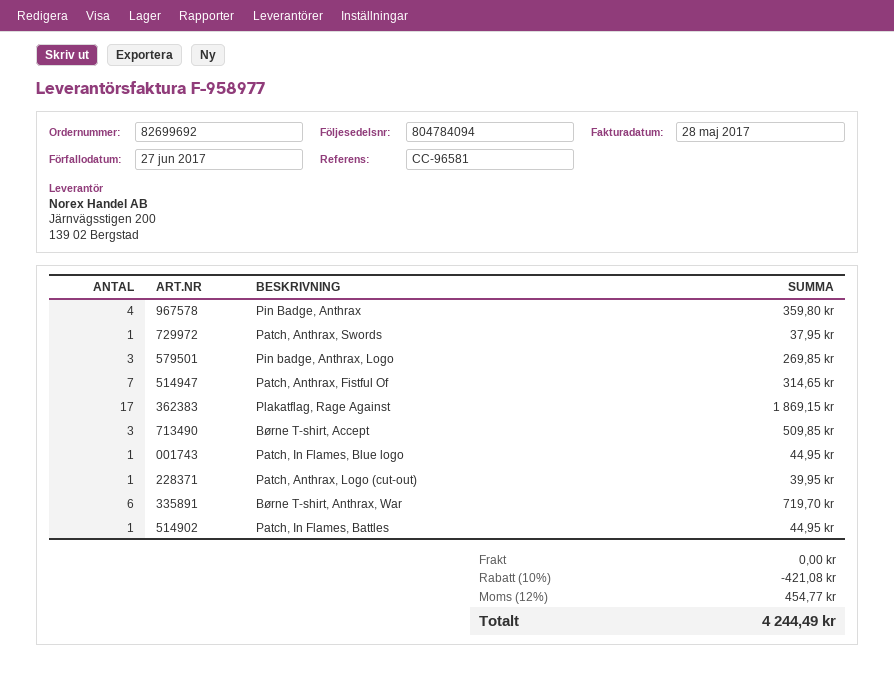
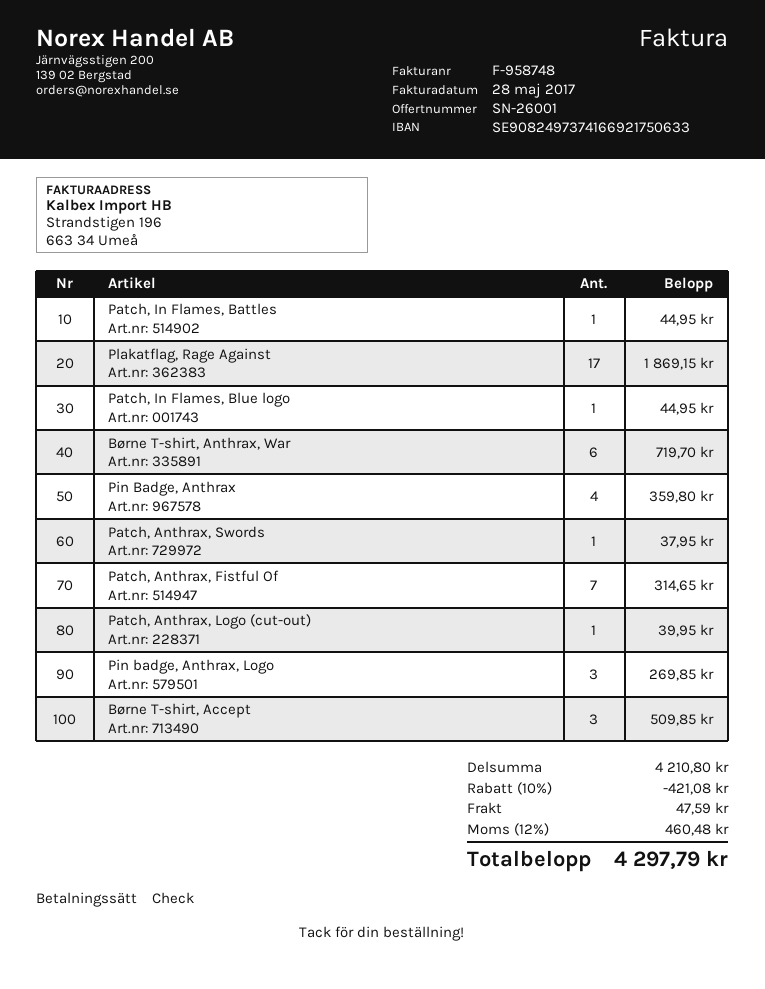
invoice number: F-958977 -> F-958748
shipping: 0.00 -> 47.59
tax: 12% = 454.77 -> 12% = 460.48
total: 4244.49 -> 4297.79

